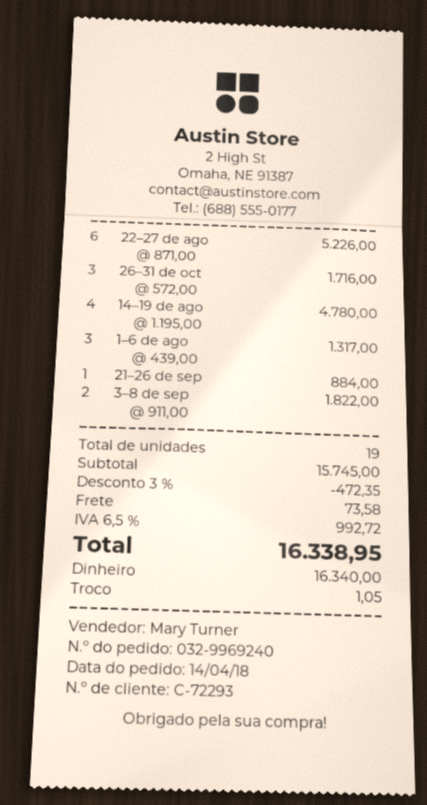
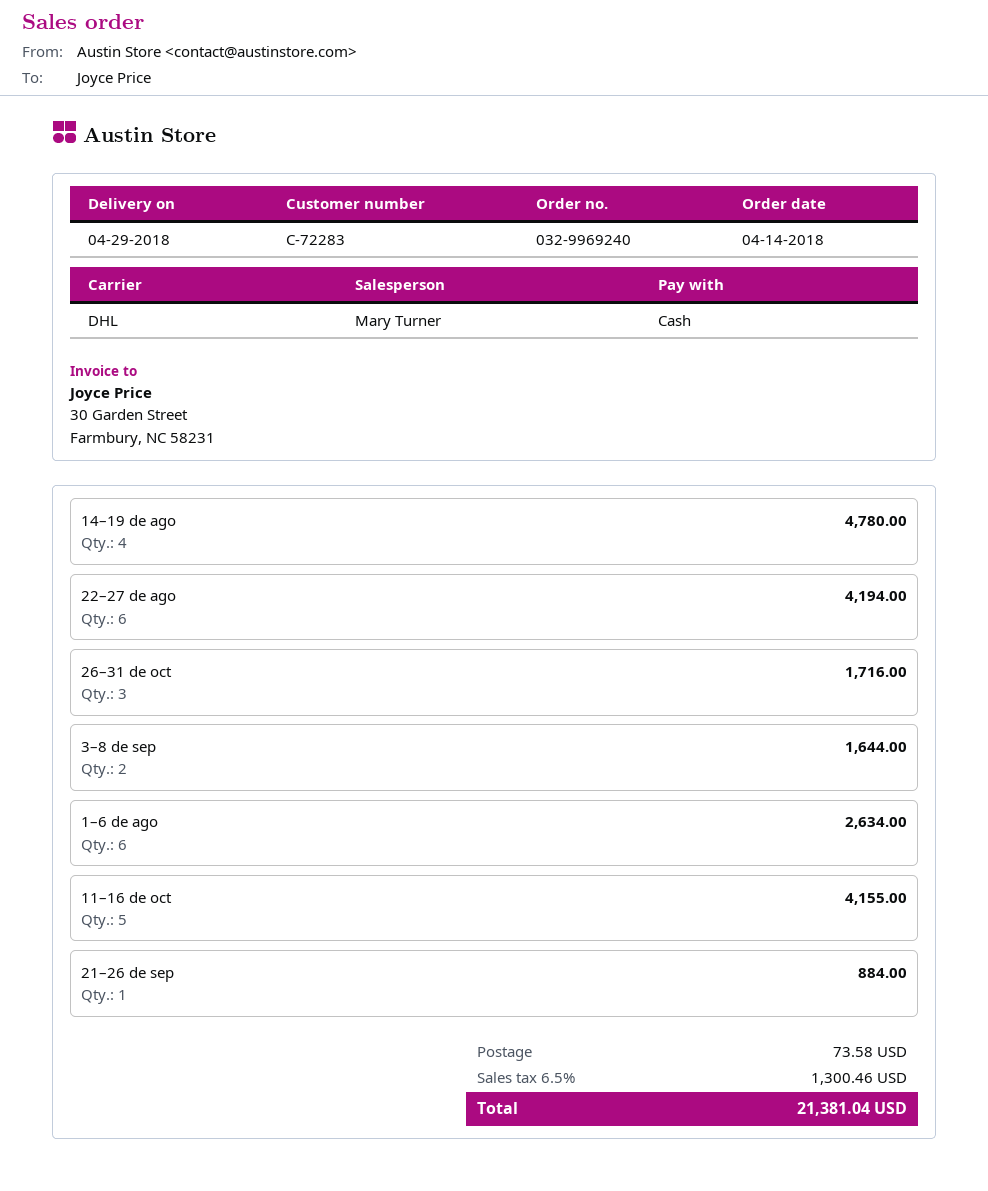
customer number: C-72293 -> C-72283
22–27 de ago: 6 for 5226.00 -> 6 for 4194.00
1–6 de ago: 3 for 1317.00 -> 6 for 2634.00
3–8 de sep: 2 for 1822.00 -> 2 for 1644.00
11–16 de oct: none -> 5 for 4155.00
discount: 3% = 472.35 -> none
tax: 6.5% = 992.72 -> 6.5% = 1300.46
total: 16338.95 -> 21381.04

